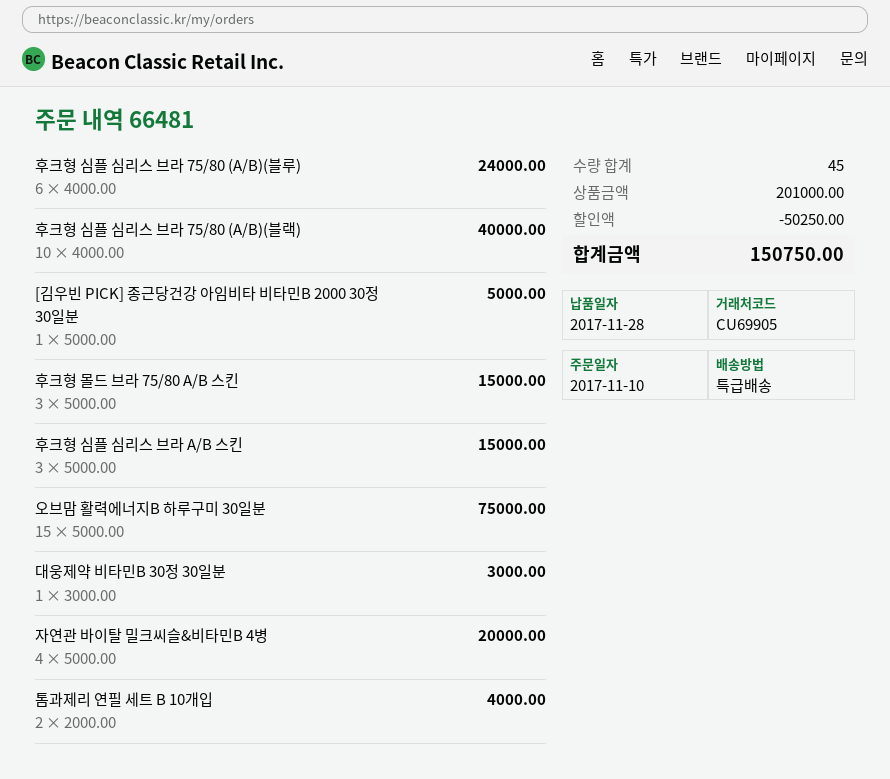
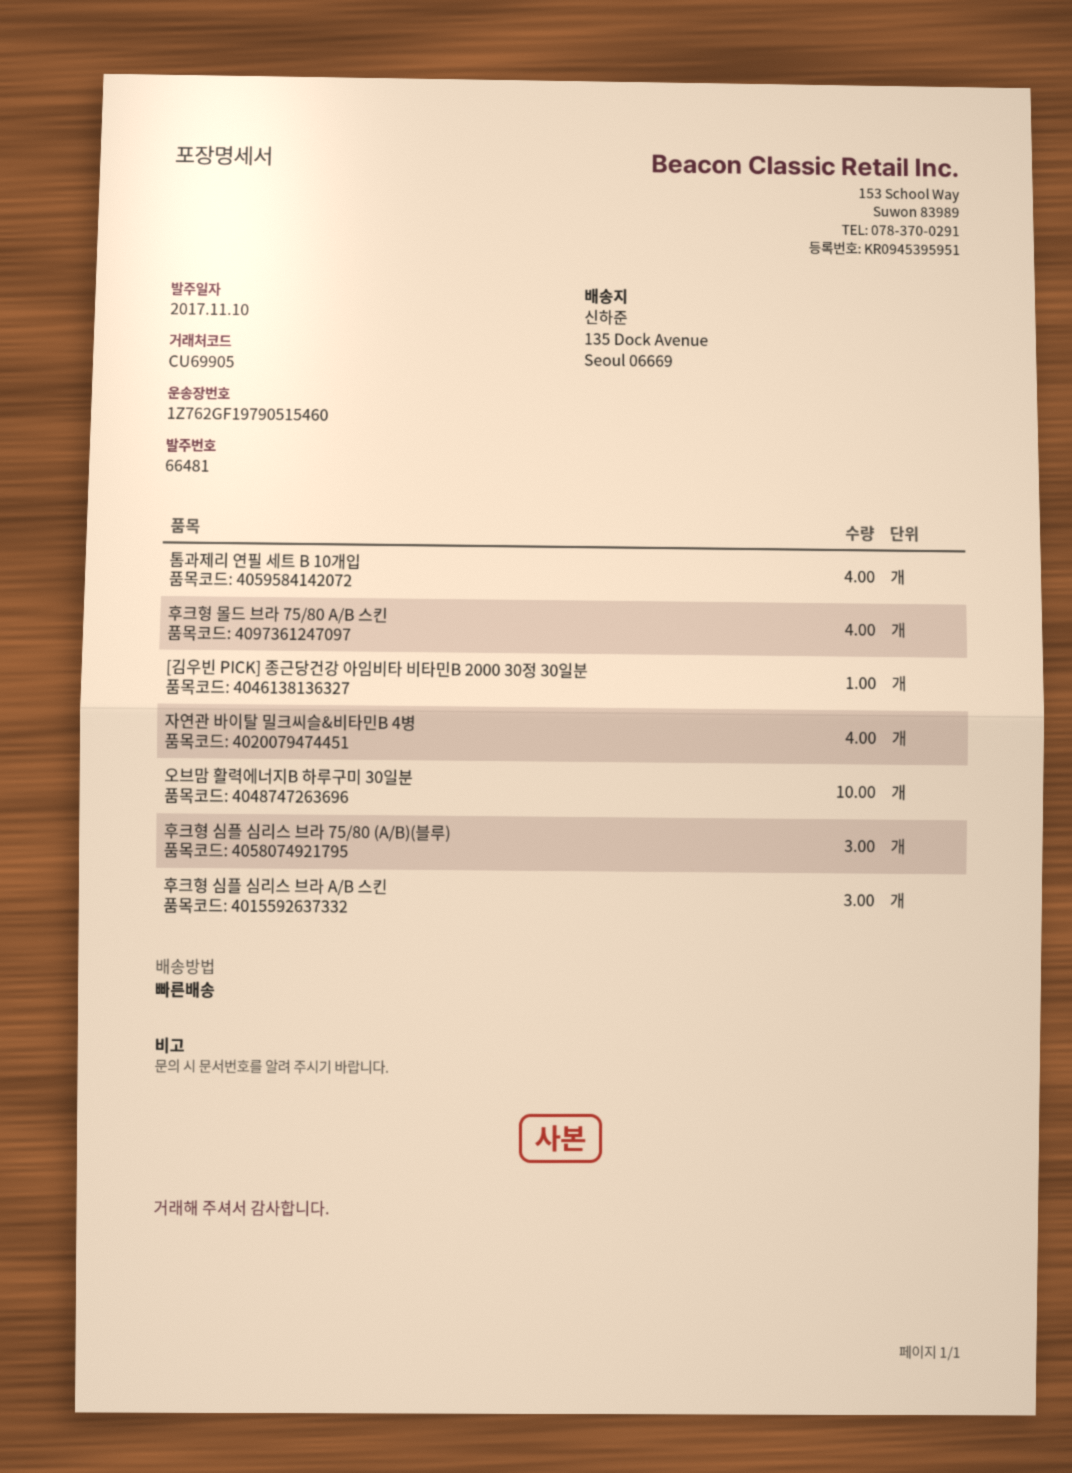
후크형 심플 심리스 브라 75/80 (A/B)(블루): 6 -> 3
후크형 심플 심리스 브라 75/80 (A/B)(블랙): 10 -> none
후크형 몰드 브라 75/80 A/B 스킨: 3 -> 4
오브맘 활력에너지B 하루구미 30일분: 15 -> 10
대웅제약 비타민B 30정 30일분: 1 -> none
톰과제리 연필 세트 B 10개입: 2 -> 4

